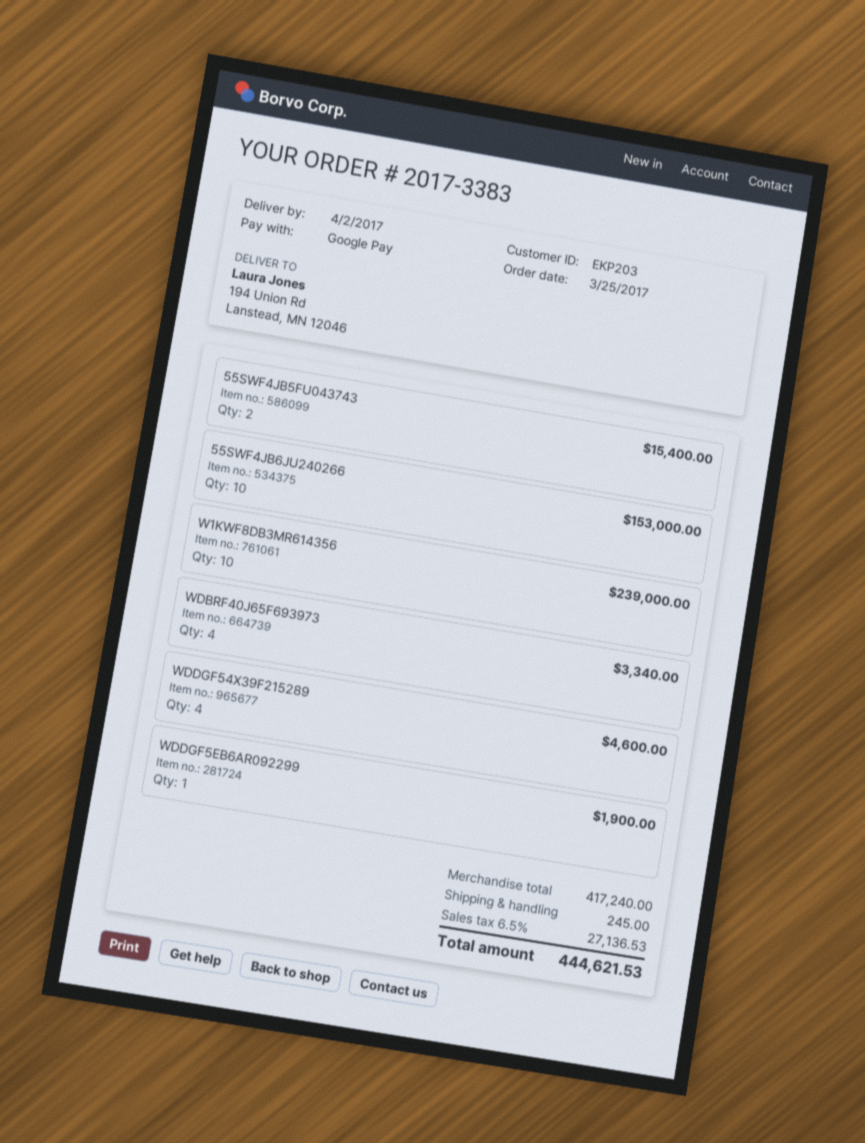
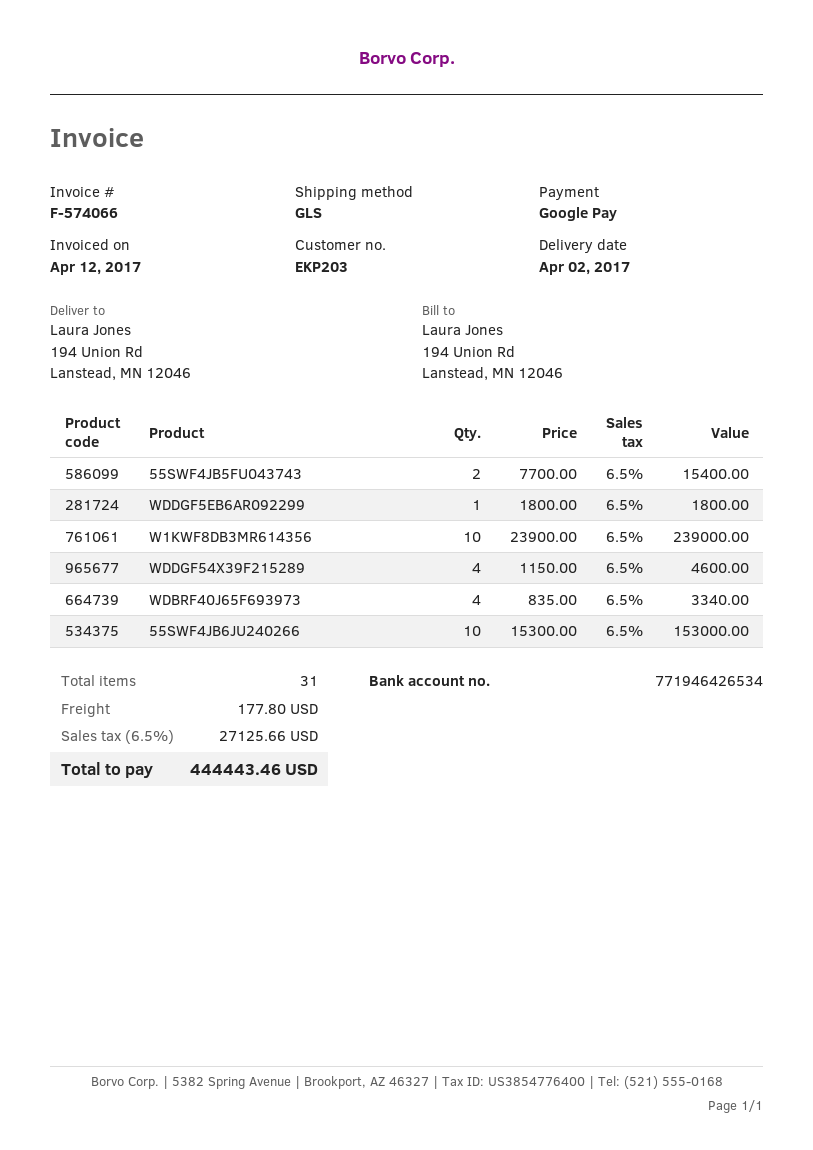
WDDGF5EB6AR092299: 1 for 1900.00 -> 1 for 1800.00
shipping: 245.00 -> 177.80
tax: 6.5% = 27136.53 -> 6.5% = 27125.66
total: 444621.53 -> 444443.46

